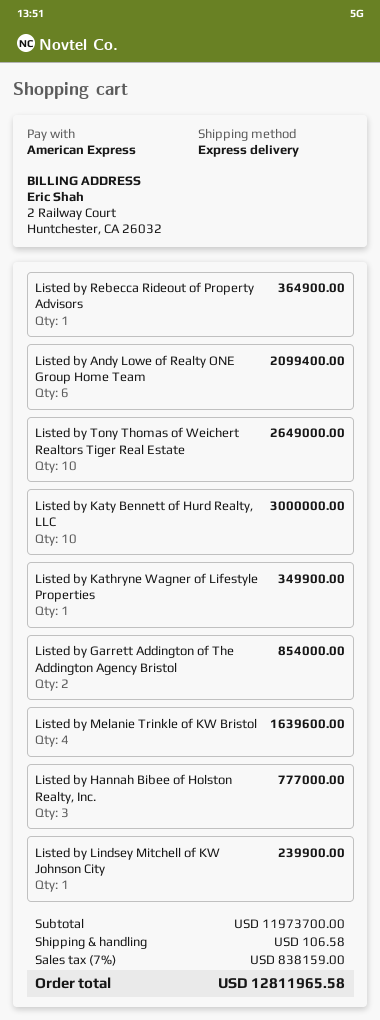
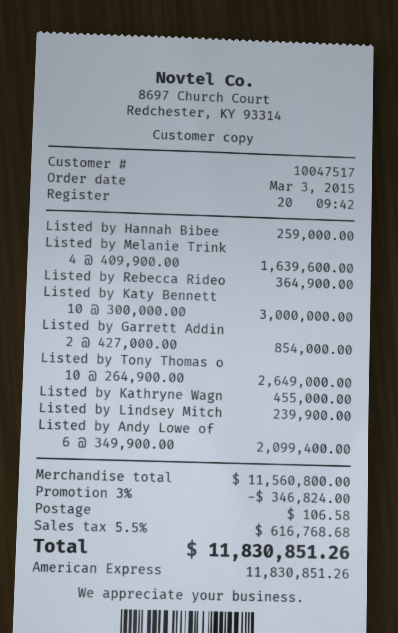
Listed by Kathryne Wagner of Lifestyle Properties: 1 for 349900.00 -> 1 for 455000.00
Listed by Hannah Bibee of Holston Realty, Inc.: 3 for 777000.00 -> 1 for 259000.00
subtotal: 11973700.00 -> 11560800.00
discount: none -> 3% = 346824.00
tax: 7% = 838159.00 -> 5.5% = 616768.68
total: 12811965.58 -> 11830851.26

